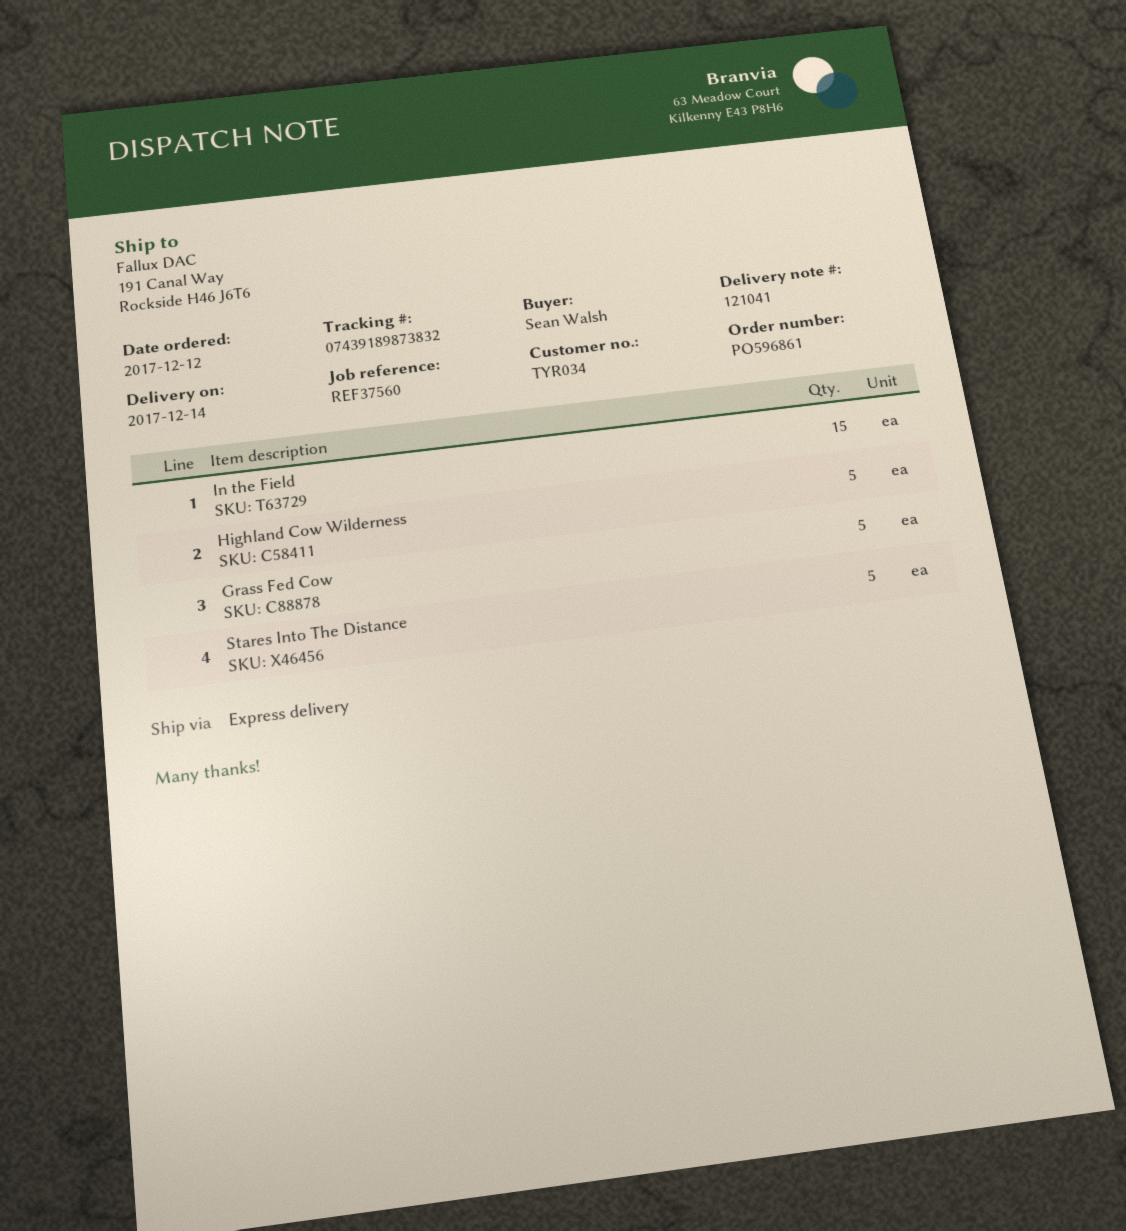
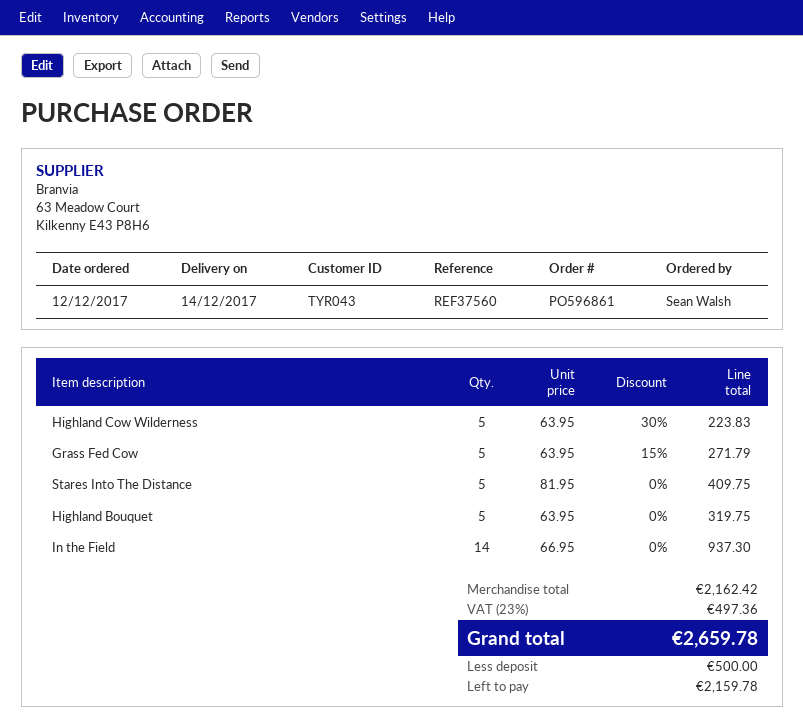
customer number: TYR034 -> TYR043
In the Field: 15 -> 14
Highland Bouquet: none -> 5

